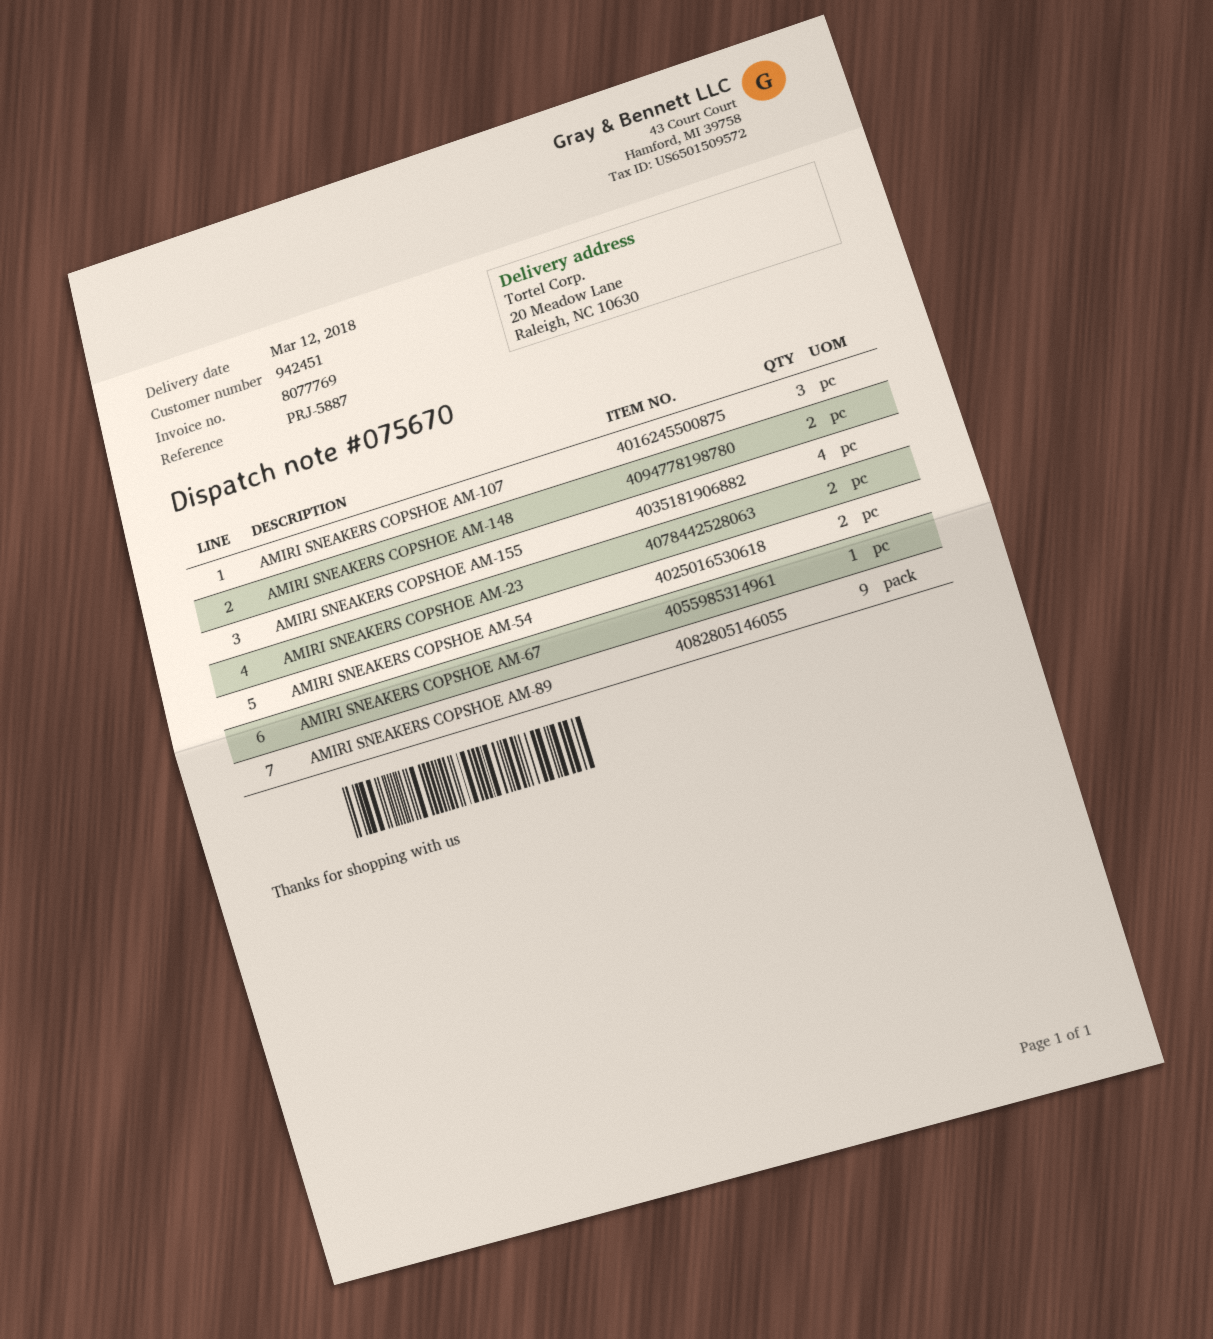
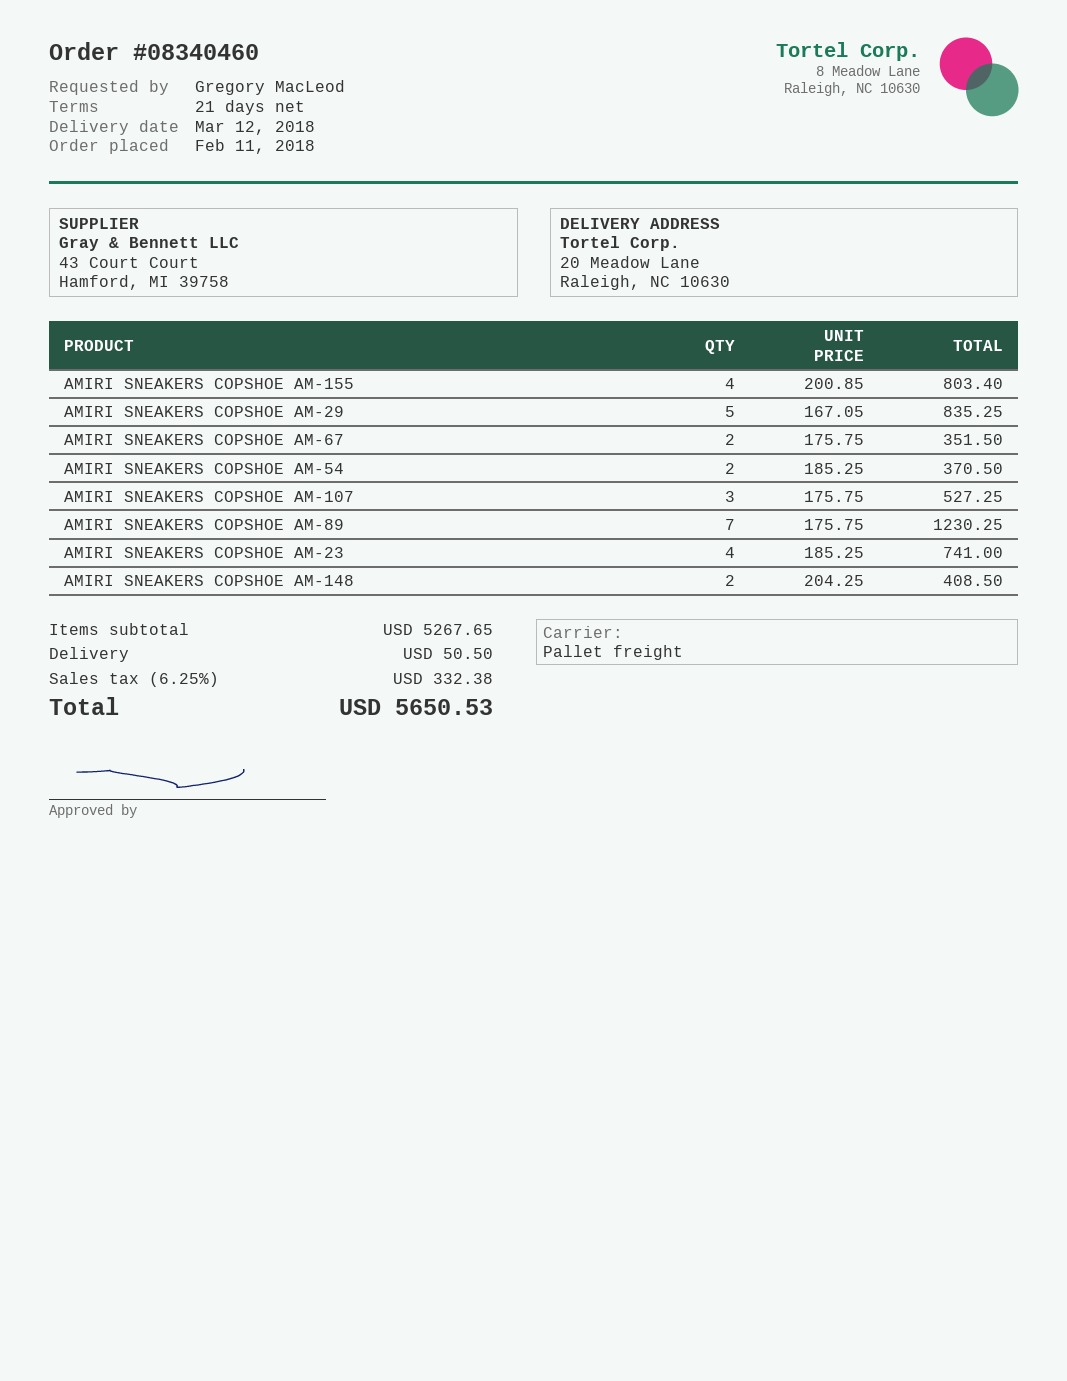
AMIRI SNEAKERS COPSHOE AM-23: 2 -> 4
AMIRI SNEAKERS COPSHOE AM-67: 1 -> 2
AMIRI SNEAKERS COPSHOE AM-89: 9 -> 7
AMIRI SNEAKERS COPSHOE AM-29: none -> 5

